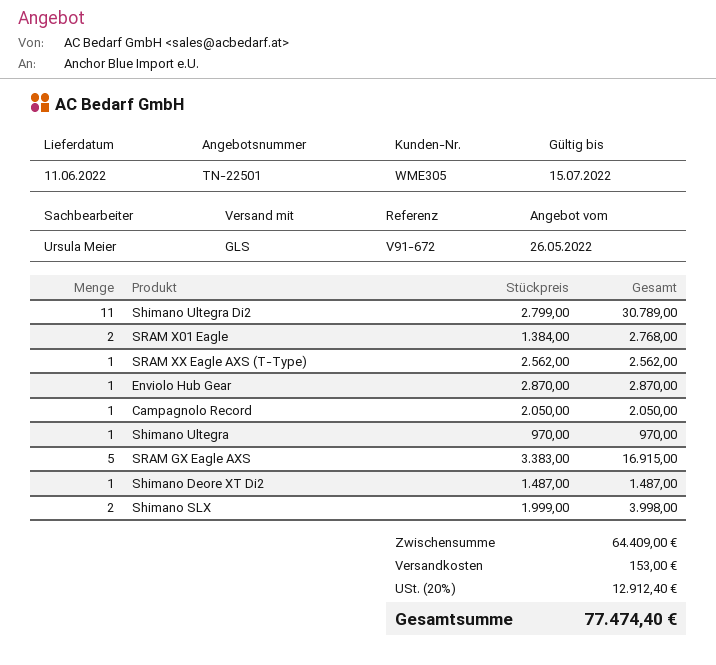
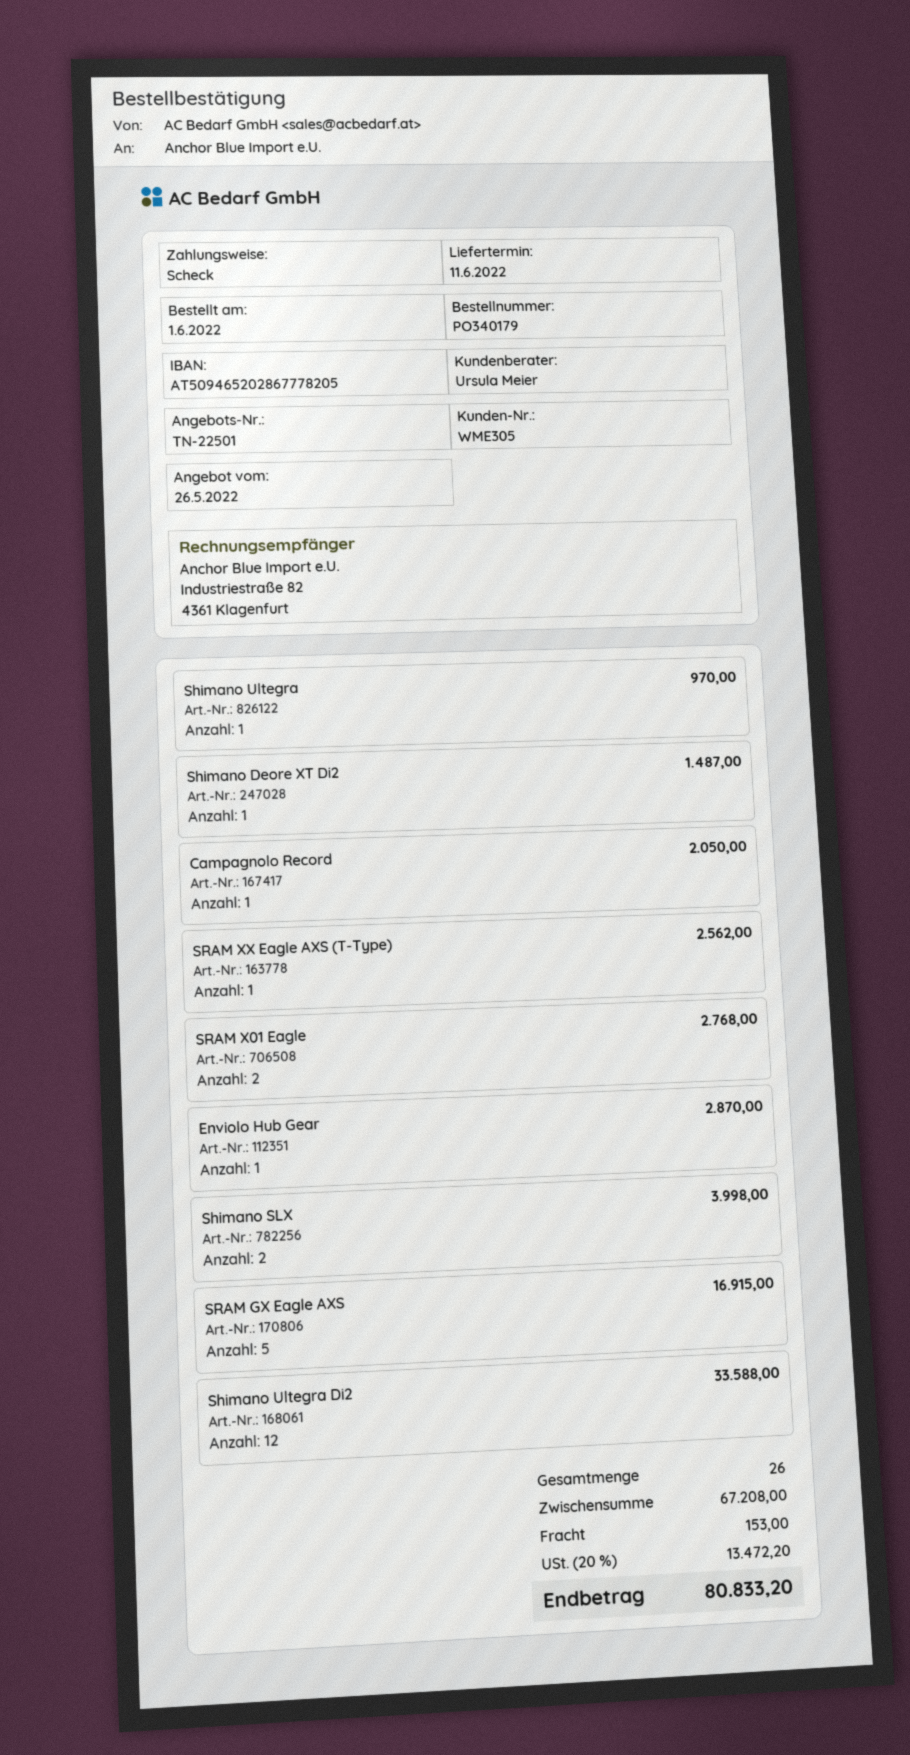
Shimano Ultegra Di2: 11 for 30789.00 -> 12 for 33588.00
subtotal: 64409.00 -> 67208.00
tax: 20% = 12912.40 -> 20% = 13472.20
total: 77474.40 -> 80833.20

